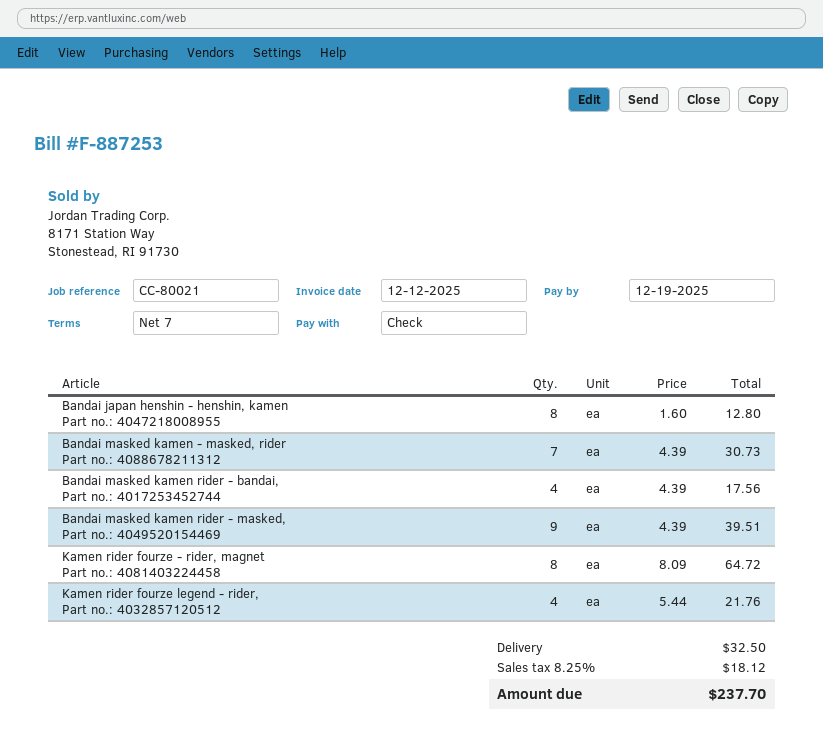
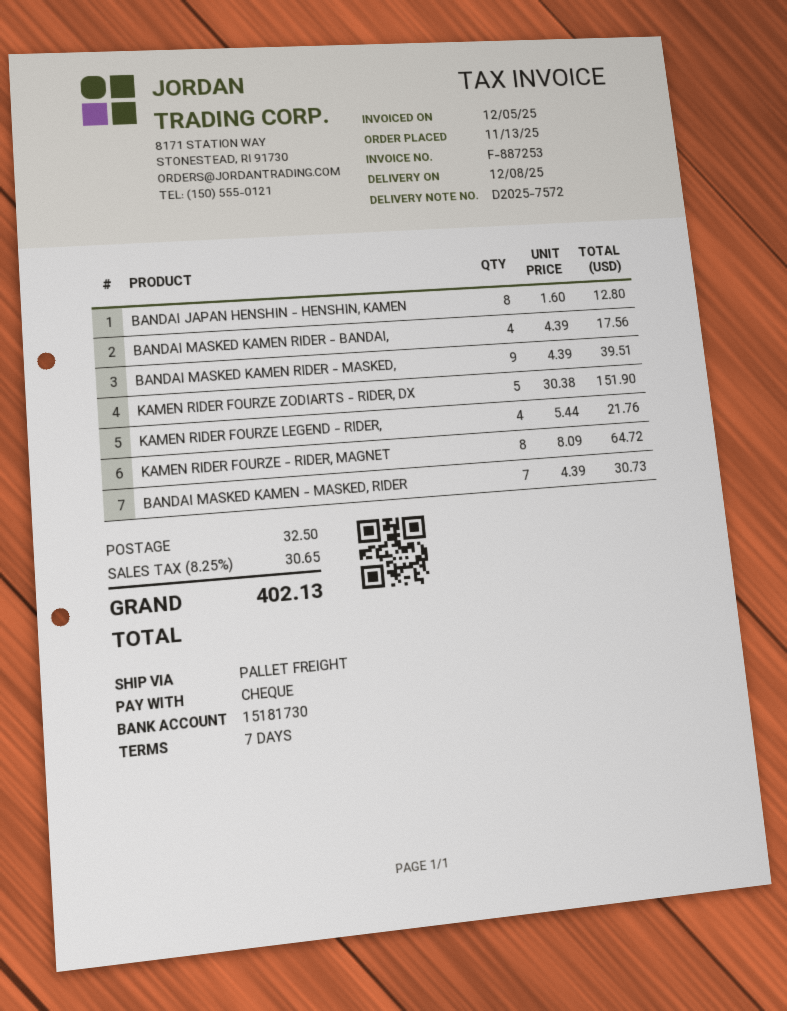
invoice date: 2025-12-12 -> 2025-12-05
KAMEN RIDER FOURZE ZODIARTS - RIDER, DX: none -> 5 x 30.38 = 151.90
tax: 8.25% = 18.12 -> 8.25% = 30.65
total: 237.70 -> 402.13

